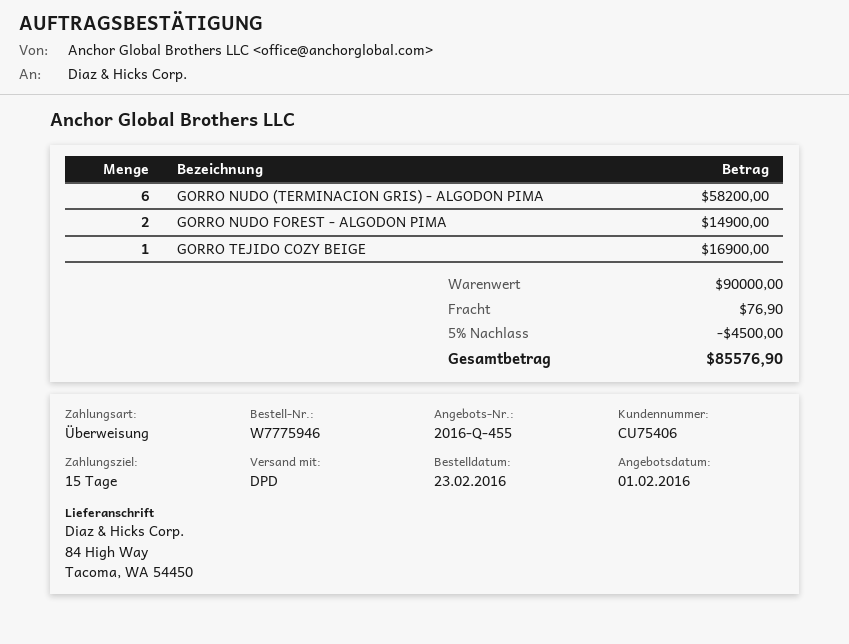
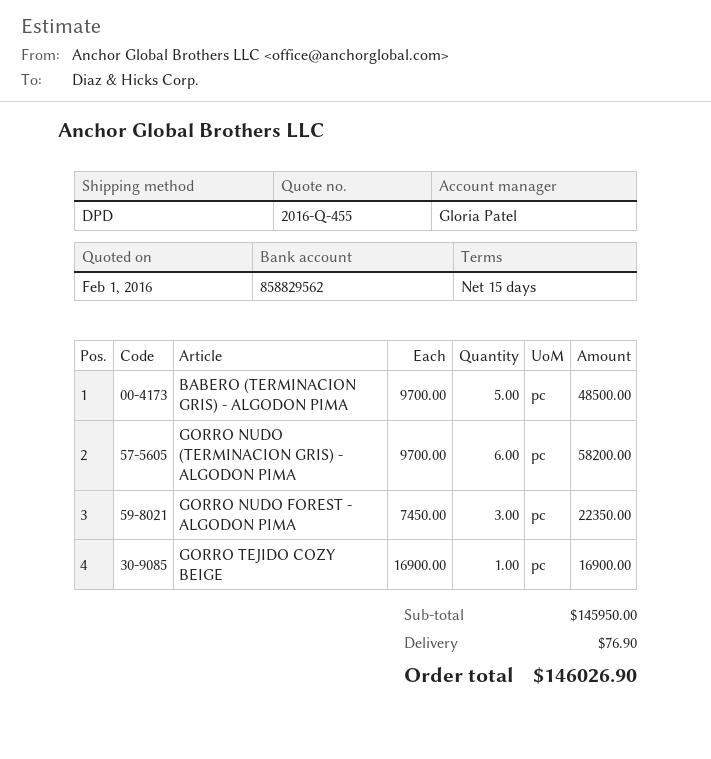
GORRO NUDO FOREST - ALGODON PIMA: 2 for 14900.00 -> 3 for 22350.00
BABERO (TERMINACION GRIS) - ALGODON PIMA: none -> 5 for 48500.00
subtotal: 90000.00 -> 145950.00
discount: 5% = 4500.00 -> none
total: 85576.90 -> 146026.90

